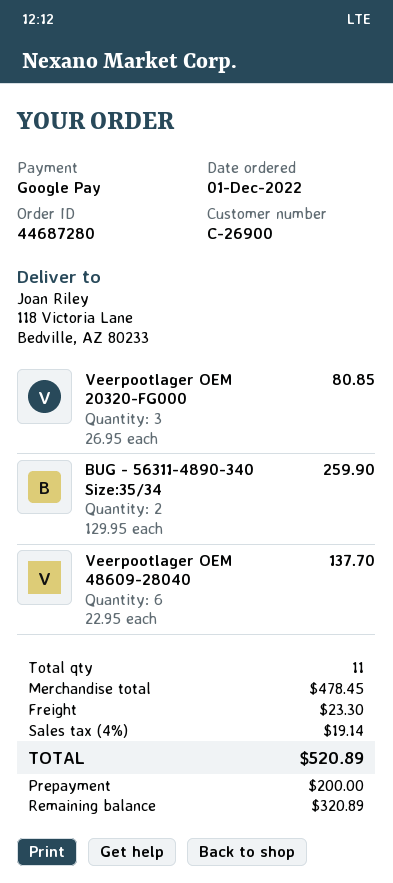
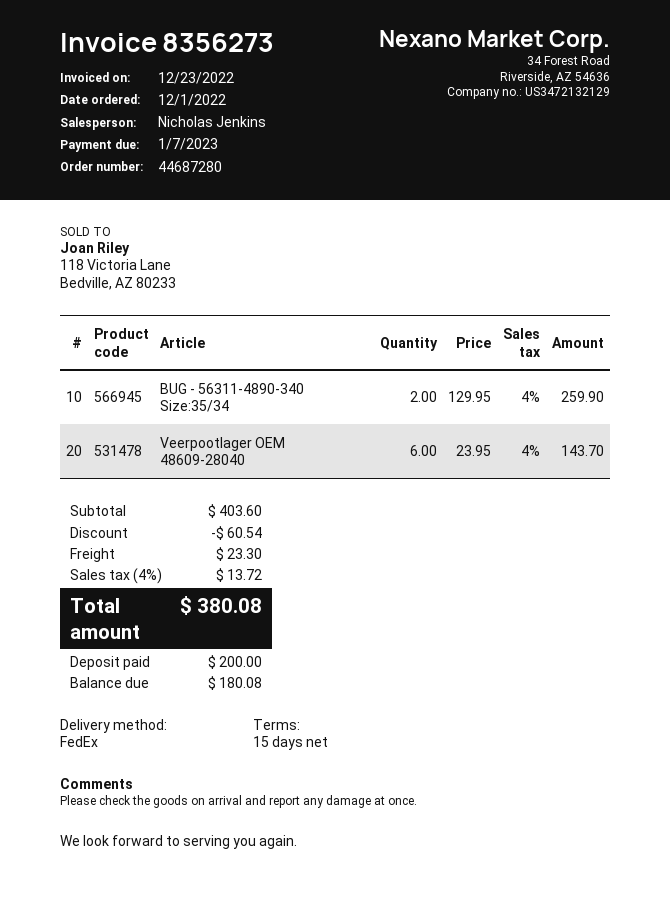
Veerpootlager OEM 20320-FG000: 3 x 26.95 = 80.85 -> none
Veerpootlager OEM 48609-28040: 6 x 22.95 = 137.70 -> 6 x 23.95 = 143.70
subtotal: 478.45 -> 403.60
discount: none -> 60.54
tax: 4% = 19.14 -> 4% = 13.72
total: 520.89 -> 380.08
balance: 320.89 -> 180.08

